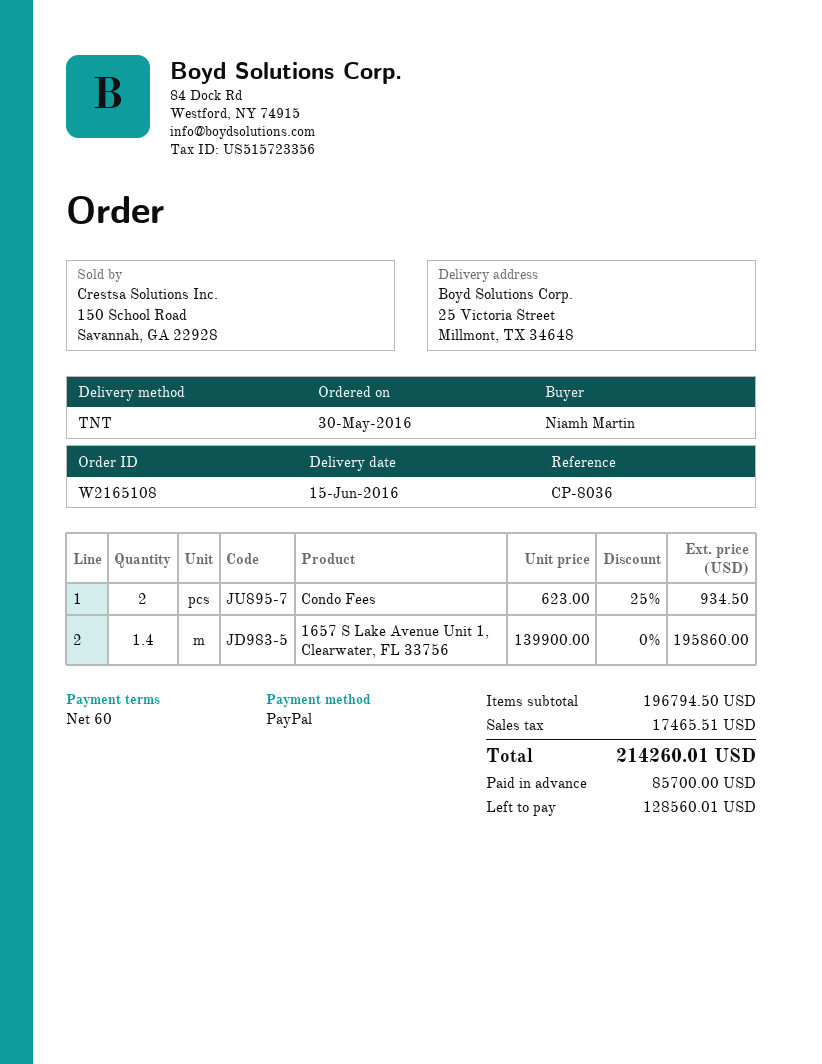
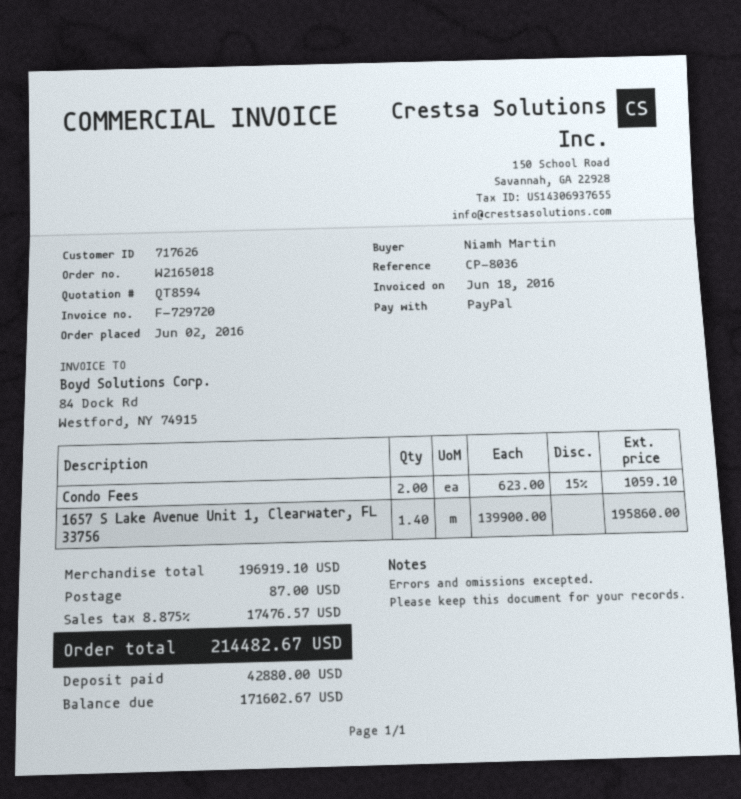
order number: W2165108 -> W2165018
order date: 2016-05-30 -> 2016-06-02
Condo Fees: 2 x 623.00 - 25% = 934.50 -> 2 x 623.00 - 15% = 1059.10
subtotal: 196794.50 -> 196919.10
shipping: none -> 87.00
tax: 17465.51 -> 17476.57
total: 214260.01 -> 214482.67
deposit: 85700.00 -> 42880.00
balance: 128560.01 -> 171602.67

